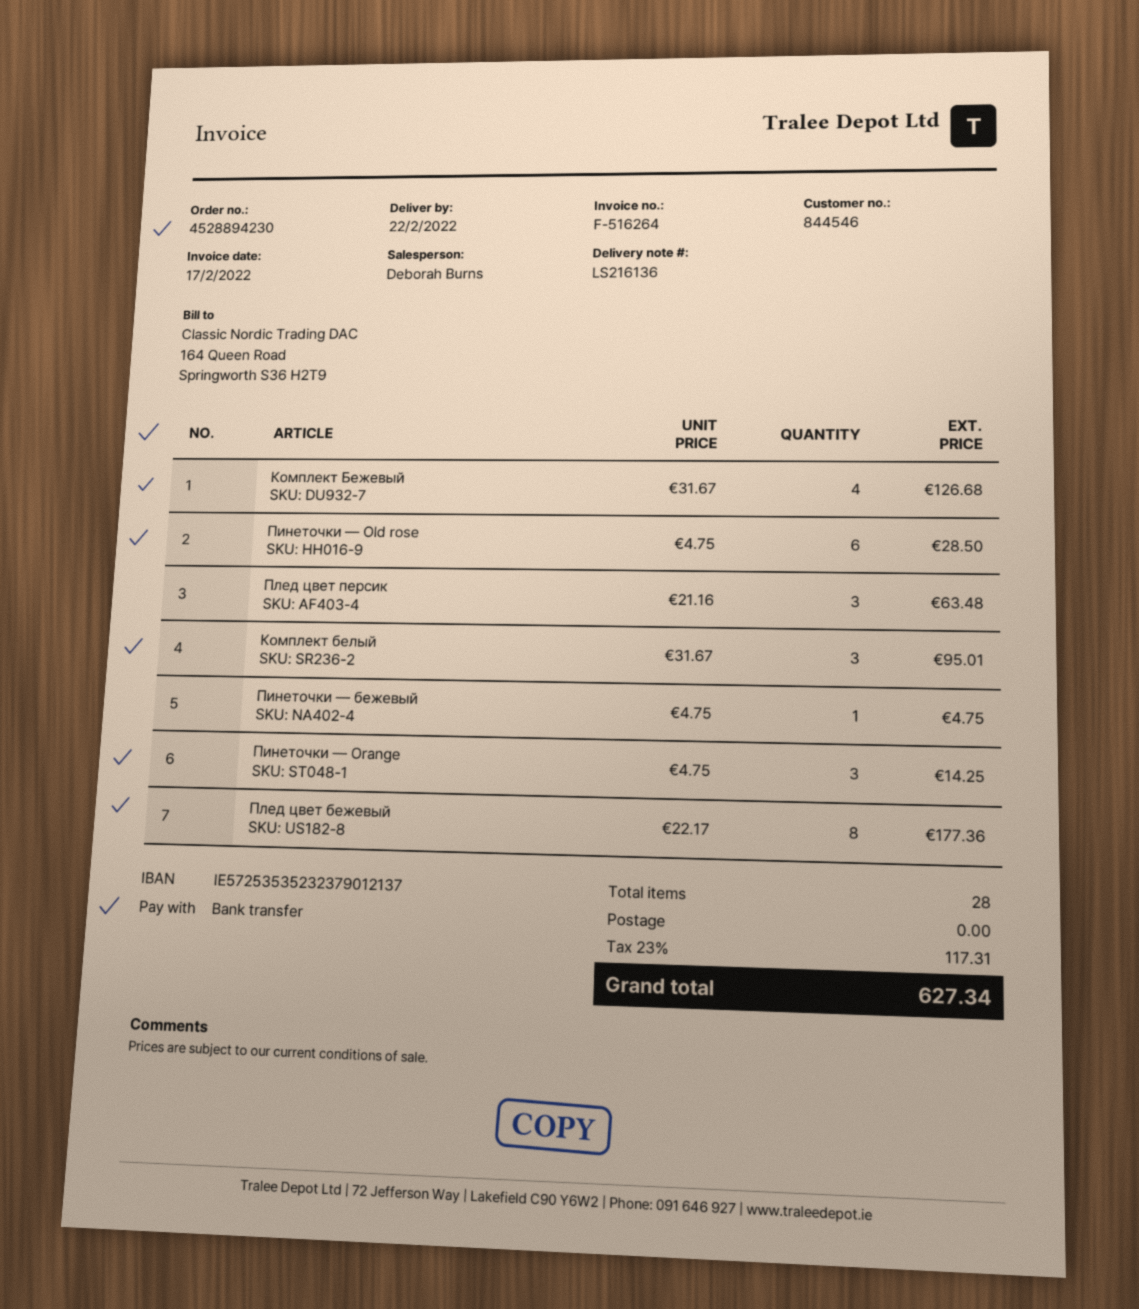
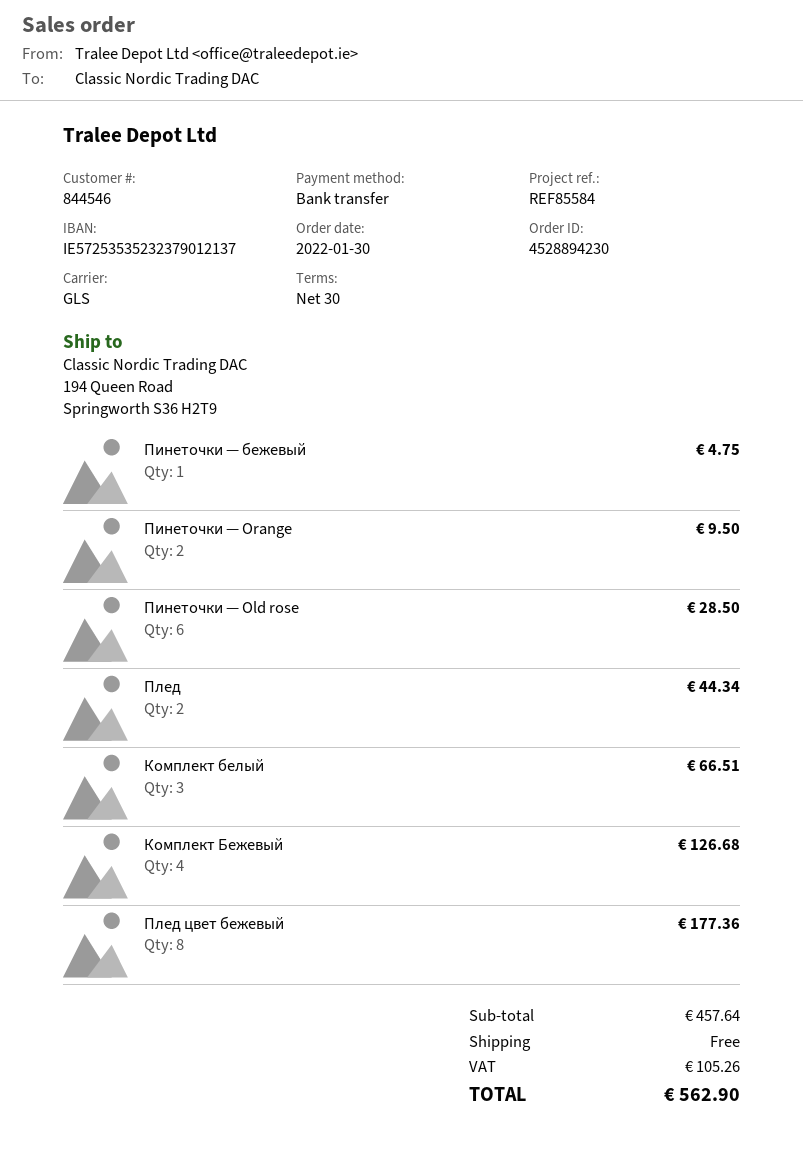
Плед цвет персик: 3 for 63.48 -> none
Комплект белый: 3 for 95.01 -> 3 for 66.51
Пинеточки — Orange: 3 for 14.25 -> 2 for 9.50
Плед: none -> 2 for 44.34
tax: 117.31 -> 105.26
total: 627.34 -> 562.90

